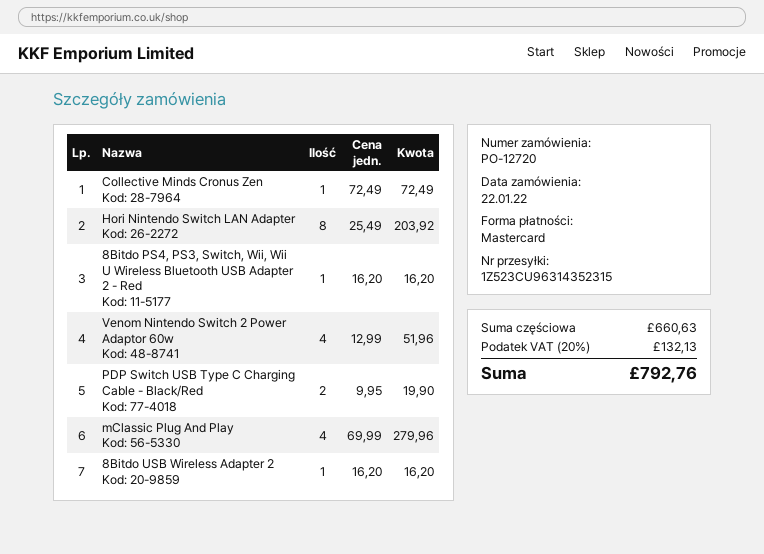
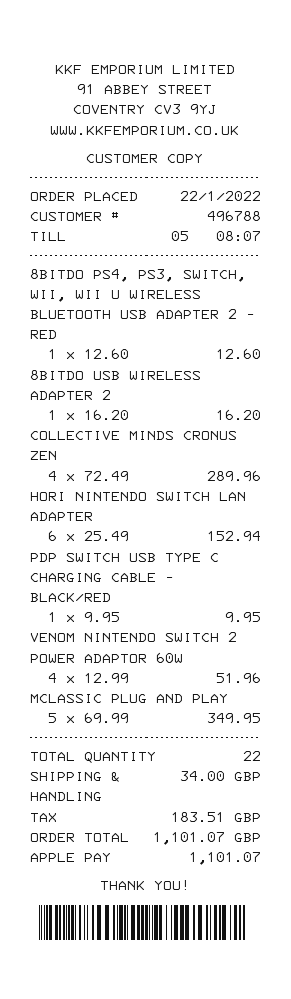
payment method: Mastercard -> Apple Pay
Collective Minds Cronus Zen: 1 x 72.49 = 72.49 -> 4 x 72.49 = 289.96
Hori Nintendo Switch LAN Adapter: 8 x 25.49 = 203.92 -> 6 x 25.49 = 152.94
8Bitdo PS4, PS3, Switch, Wii, Wii U Wireless Bluetooth USB Adapter 2 - Red: 1 x 16.20 = 16.20 -> 1 x 12.60 = 12.60
PDP Switch USB Type C Charging Cable - Black/Red: 2 x 9.95 = 19.90 -> 1 x 9.95 = 9.95
mClassic Plug And Play: 4 x 69.99 = 279.96 -> 5 x 69.99 = 349.95
shipping: none -> 34.00
tax: 132.13 -> 183.51
total: 792.76 -> 1101.07

